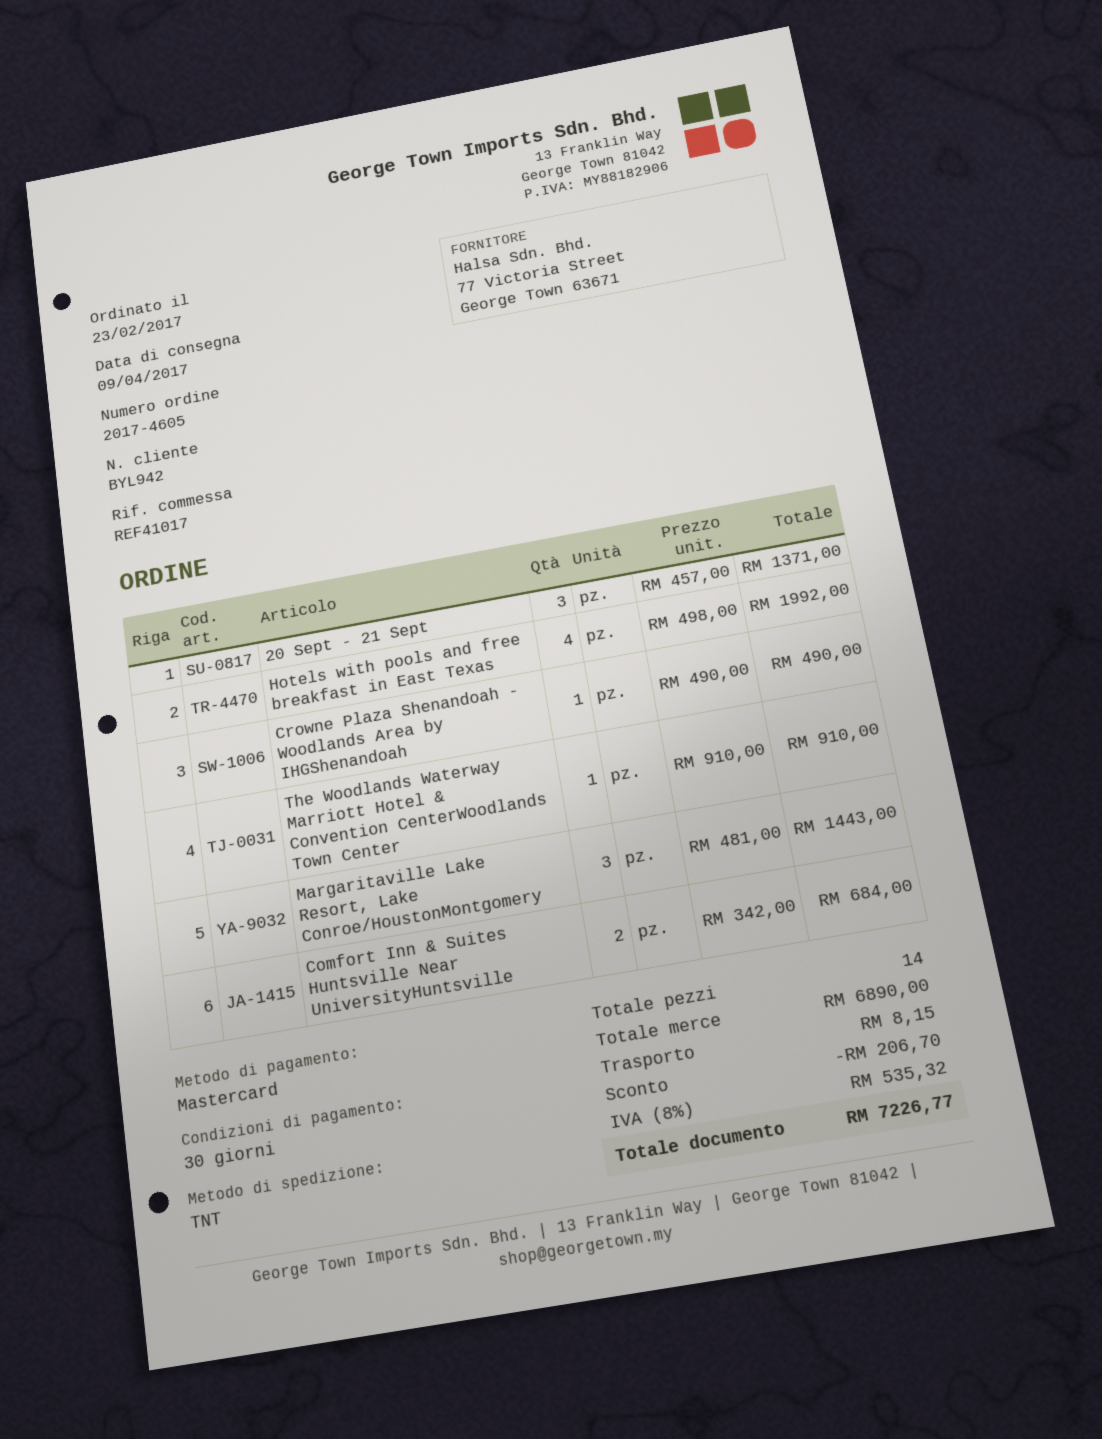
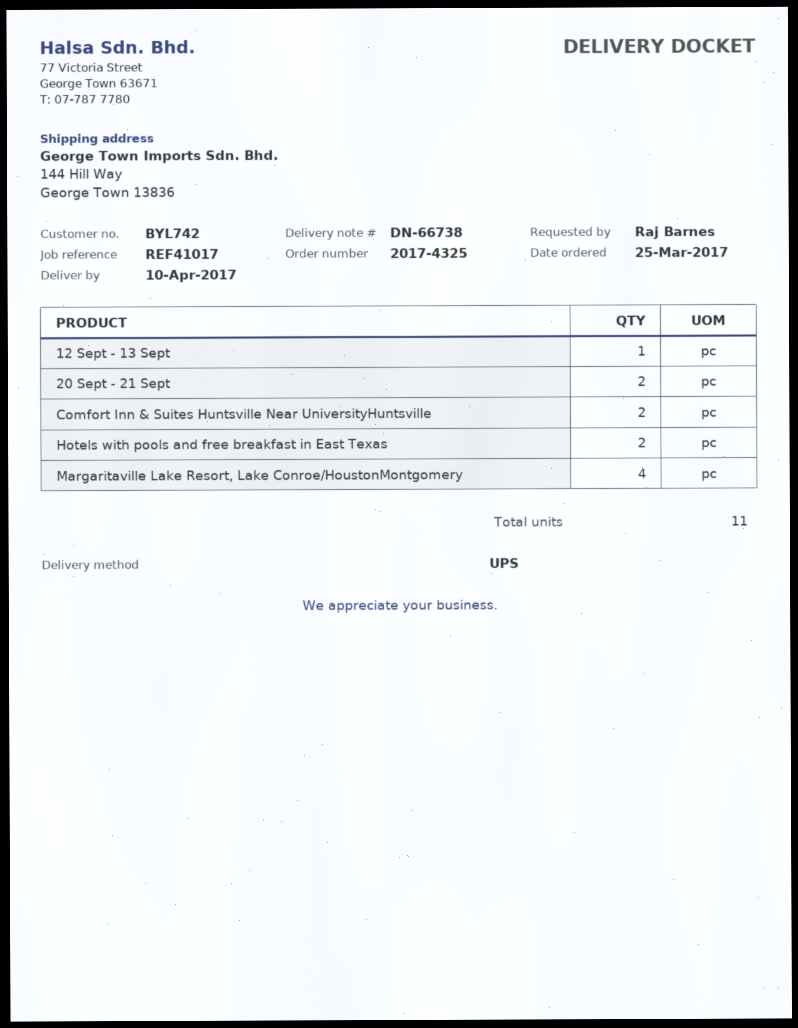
order number: 2017-4605 -> 2017-4325
order date: 2017-02-23 -> 2017-03-25
delivery date: 2017-04-09 -> 2017-04-10
customer number: BYL942 -> BYL742
shipping method: TNT -> UPS
20 Sept - 21 Sept: 3 -> 2
Hotels with pools and free breakfast in East Texas: 4 -> 2
Crowne Plaza Shenandoah - Woodlands Area by IHGShenandoah: 1 -> none
The Woodlands Waterway Marriott Hotel & Convention CenterWoodlands Town Center: 1 -> none
Margaritaville Lake Resort, Lake Conroe/HoustonMontgomery: 3 -> 4
12 Sept - 13 Sept: none -> 1
total quantity: 14 -> 11

